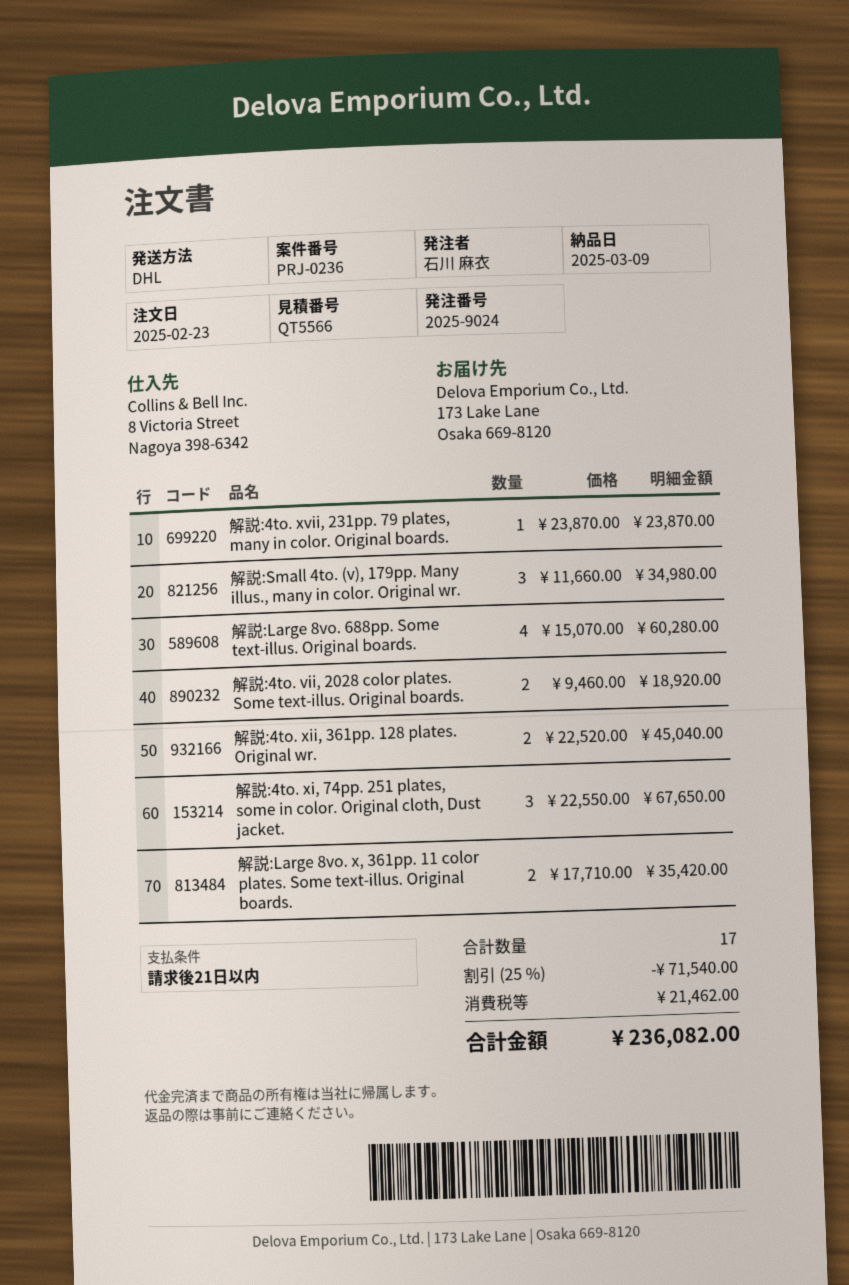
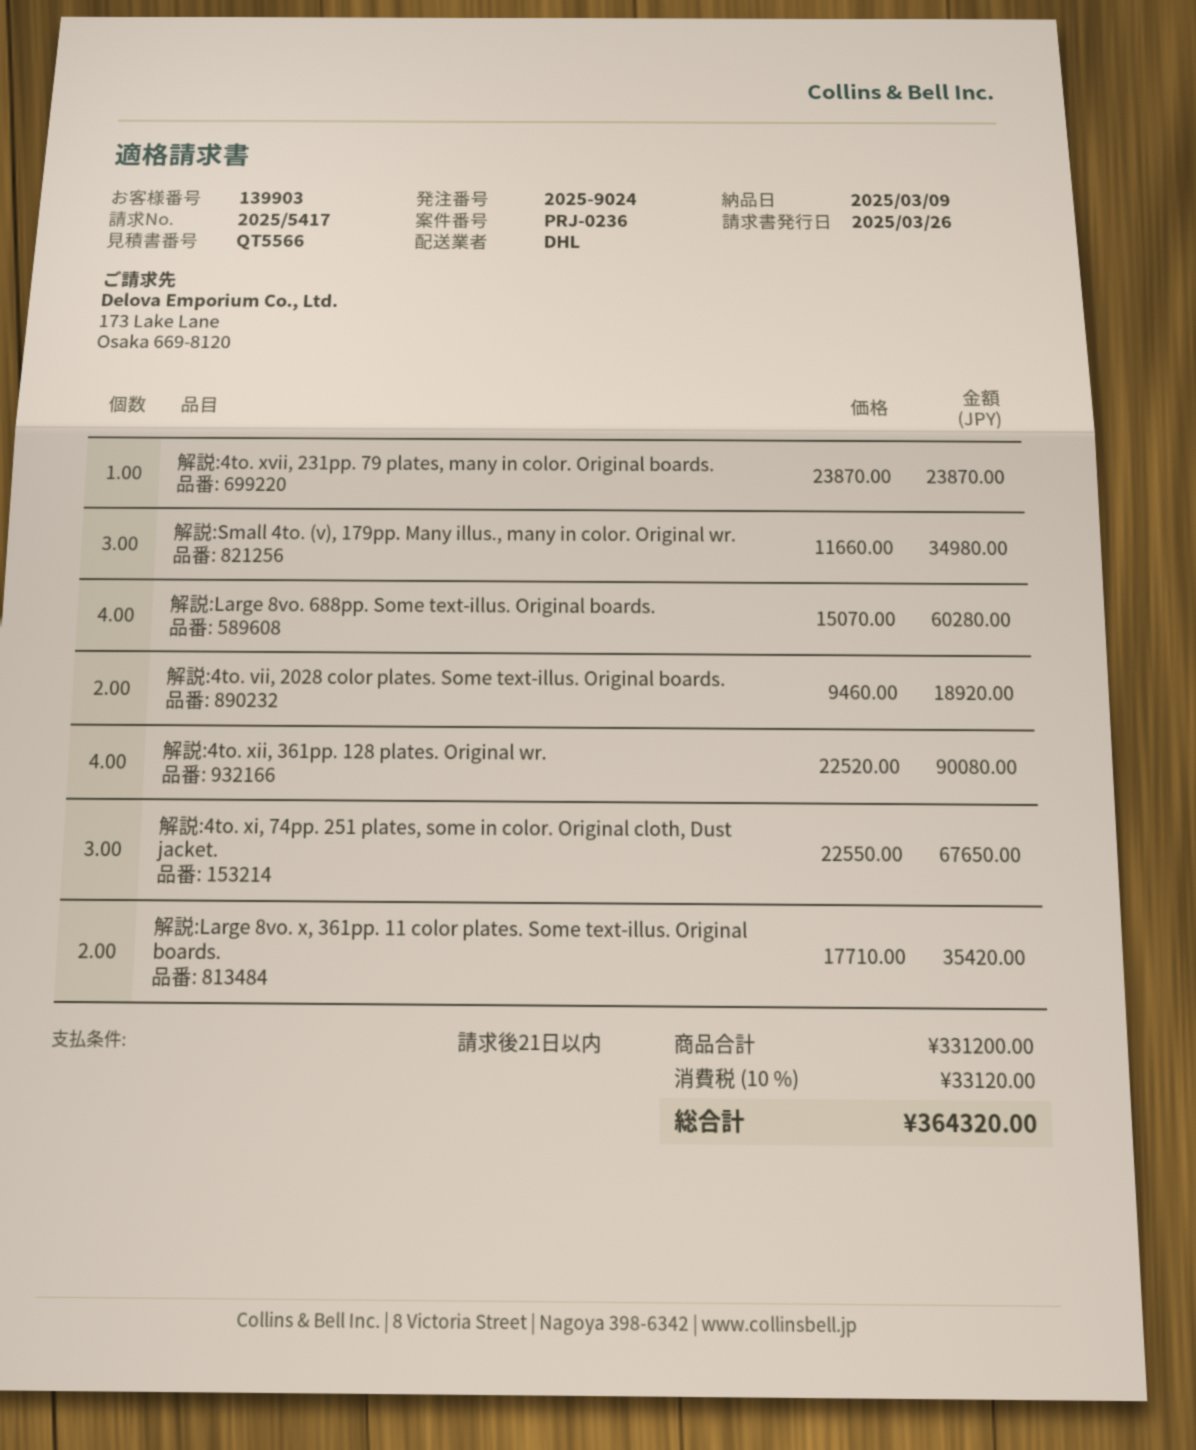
解説:4to. xii, 361pp. 128 plates. Original wr.: 2 x 22520.00 = 45040.00 -> 4 x 22520.00 = 90080.00
discount: 25% = 71540.00 -> none
tax: 21462.00 -> 33120.00
total: 236082.00 -> 364320.00

